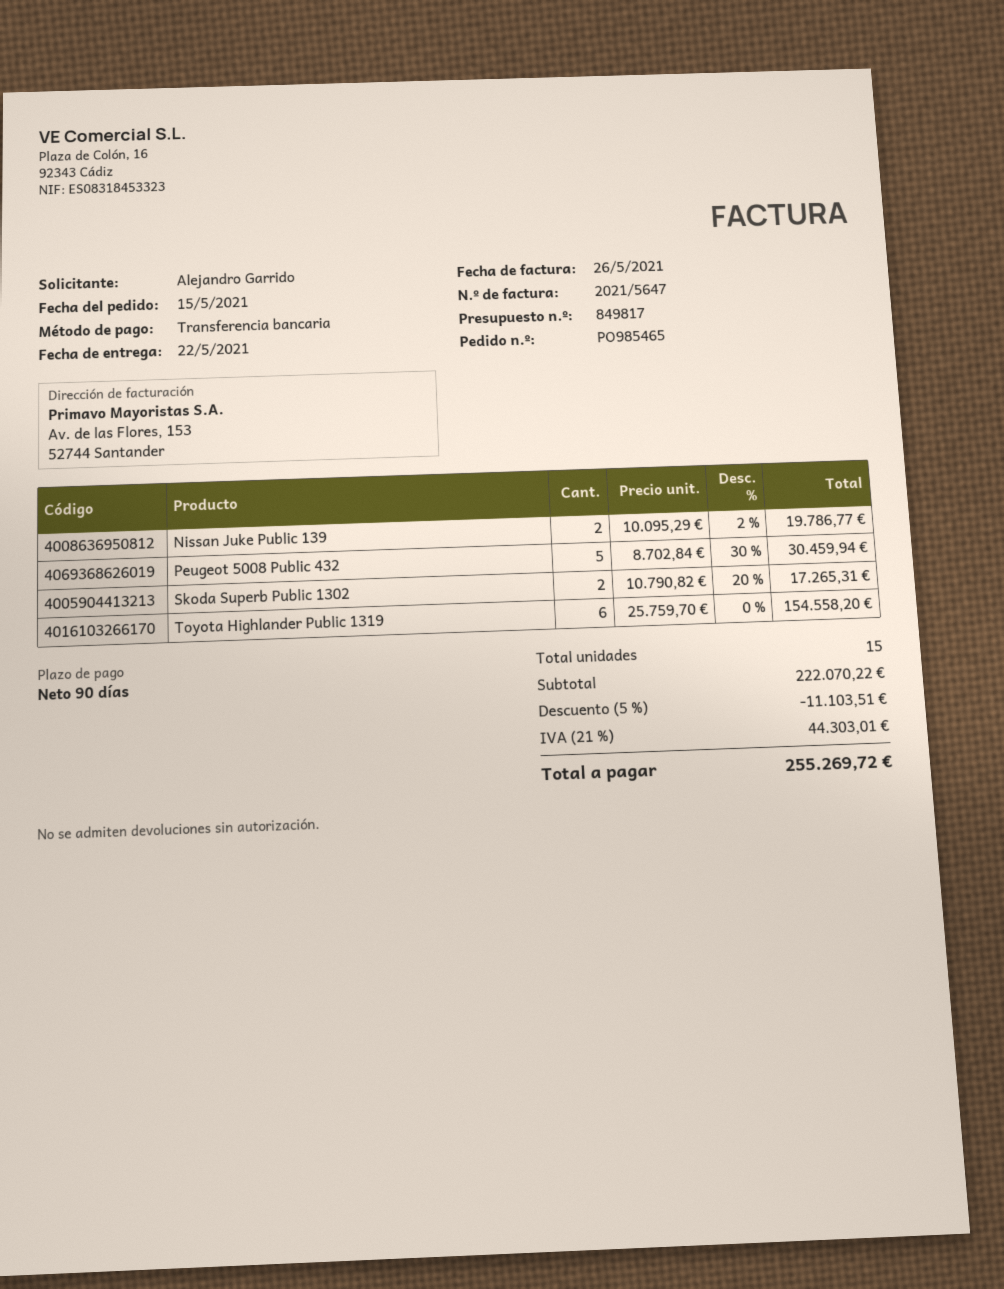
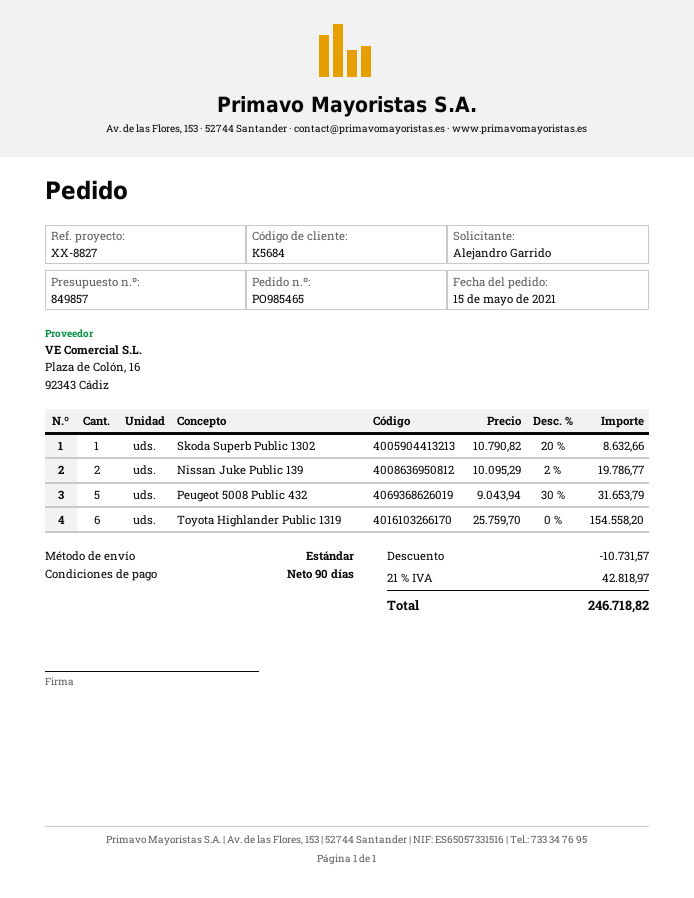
quote number: 849817 -> 849857
Peugeot 5008 Public 432: 5 x 8702.84 - 30% = 30459.94 -> 5 x 9043.94 - 30% = 31653.79
Skoda Superb Public 1302: 2 x 10790.82 - 20% = 17265.31 -> 1 x 10790.82 - 20% = 8632.66
discount: 11103.51 -> 10731.57
tax: 21% = 44303.01 -> 21% = 42818.97
total: 255269.72 -> 246718.82

